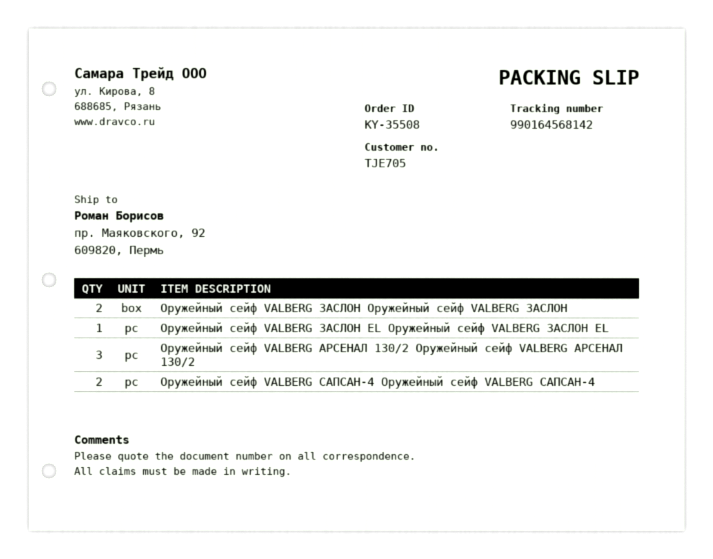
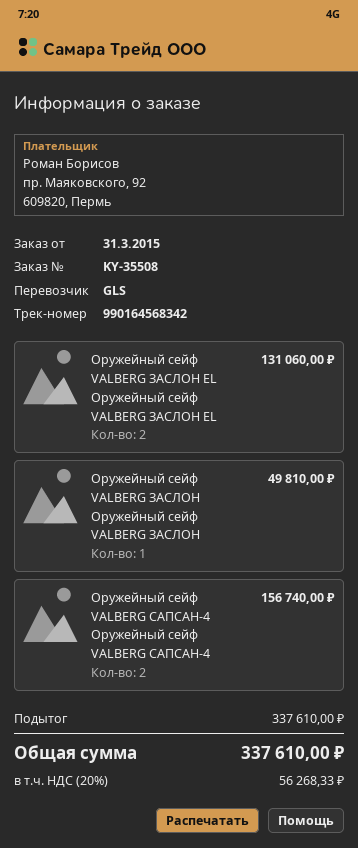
tracking number: 990164568142 -> 990164568342
Оружейный сейф VALBERG ЗАСЛОН Оружейный сейф VALBERG ЗАСЛОН: 2 -> 1
Оружейный сейф VALBERG ЗАСЛОН EL Оружейный сейф VALBERG ЗАСЛОН EL: 1 -> 2
Оружейный сейф VALBERG АРСЕНАЛ 130/2 Оружейный сейф VALBERG АРСЕНАЛ 130/2: 3 -> none

